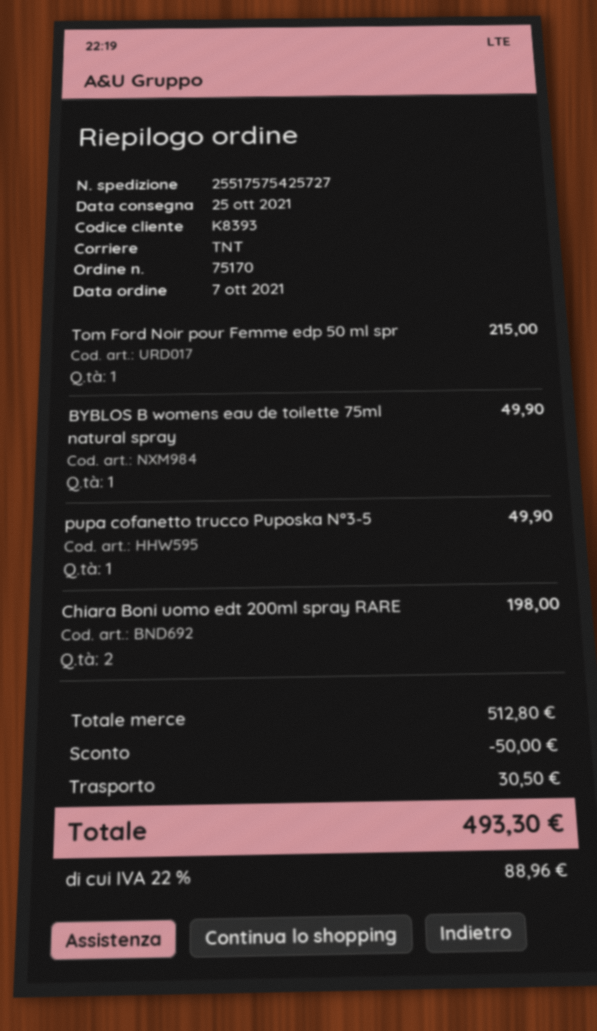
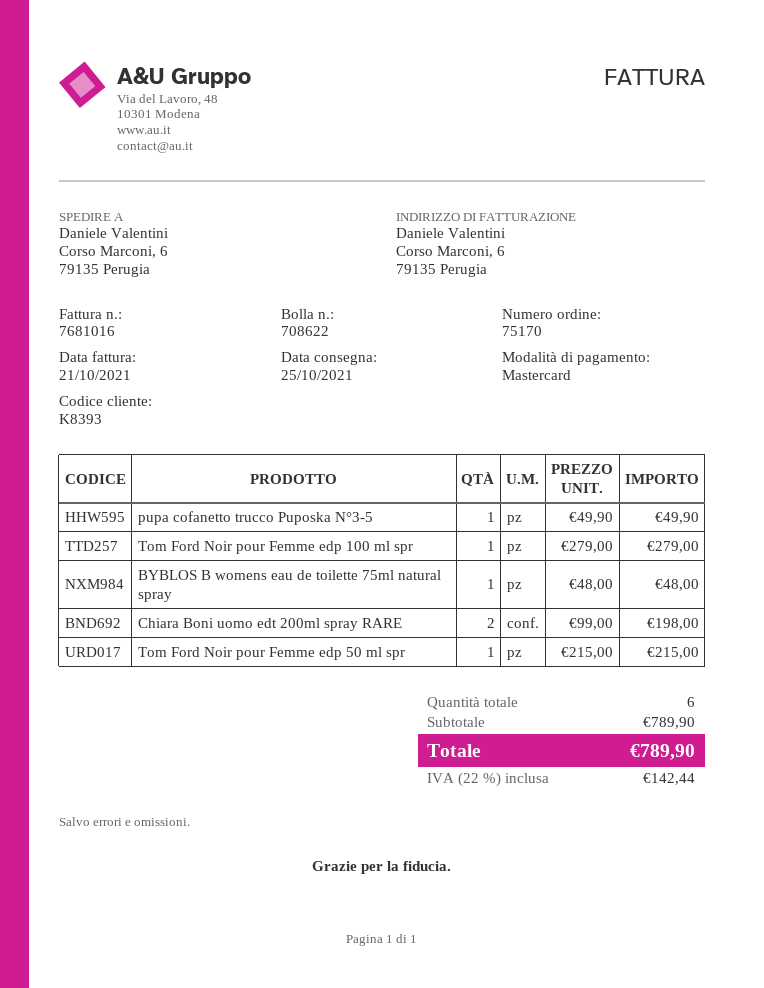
BYBLOS B womens eau de toilette 75ml natural spray: 1 for 49.90 -> 1 for 48.00
Tom Ford Noir pour Femme edp 100 ml spr: none -> 1 for 279.00
subtotal: 512.80 -> 789.90
discount: 50.00 -> none
shipping: 30.50 -> none
tax: 22% = 88.96 -> 22% = 142.44
total: 493.30 -> 789.90

